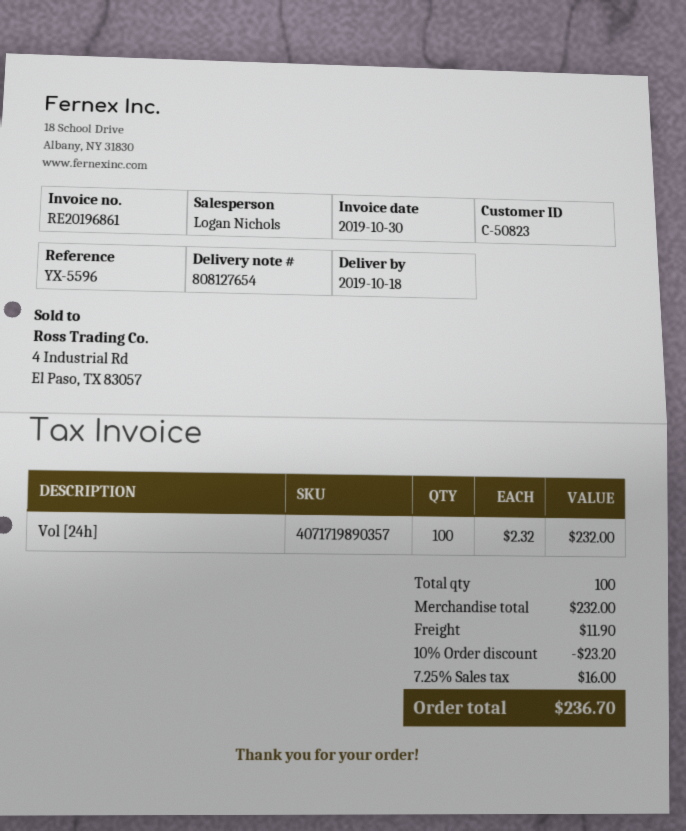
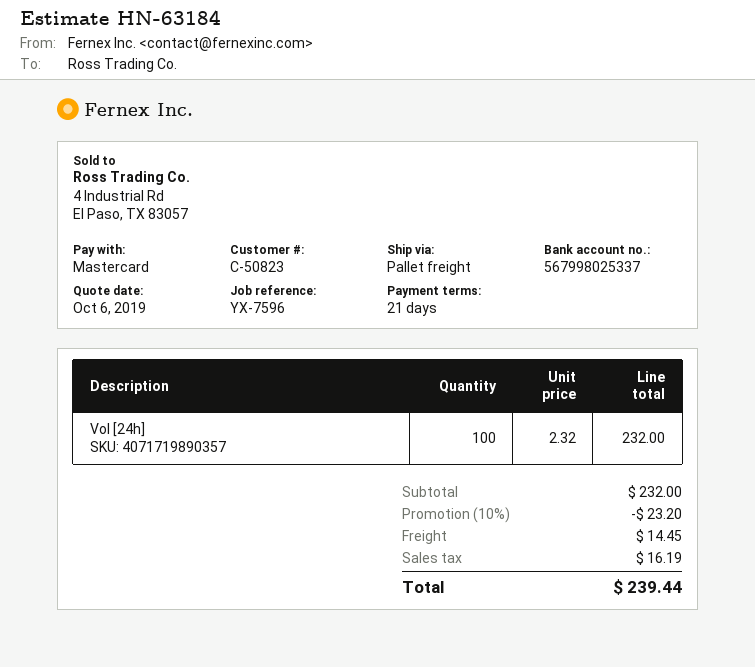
reference: YX-5596 -> YX-7596
shipping: 11.90 -> 14.45
tax: 16.00 -> 16.19
total: 236.70 -> 239.44

